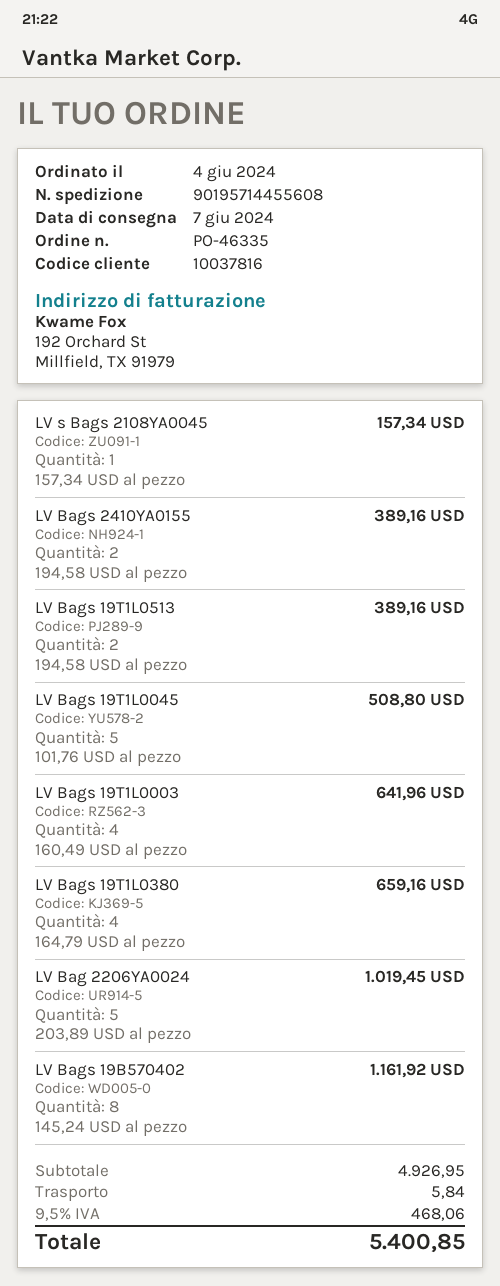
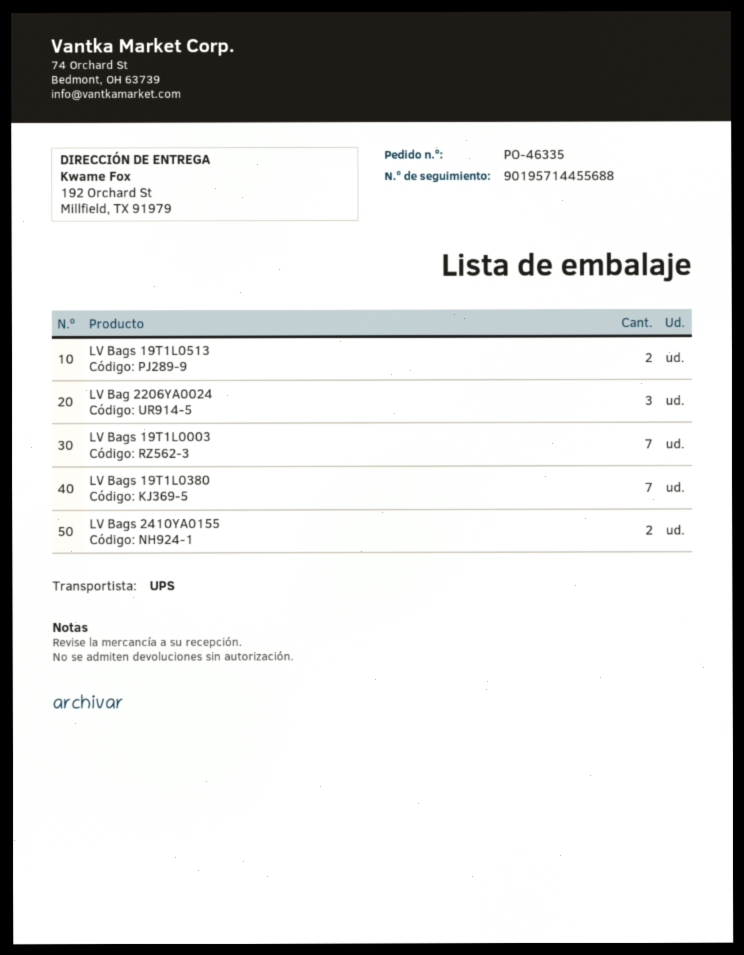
tracking number: 90195714455608 -> 90195714455688
LV s Bags 2108YA0045: 1 -> none
LV Bags 19T1L0045: 5 -> none
LV Bags 19T1L0003: 4 -> 7
LV Bags 19T1L0380: 4 -> 7
LV Bag 2206YA0024: 5 -> 3
LV Bags 19B570402: 8 -> none

